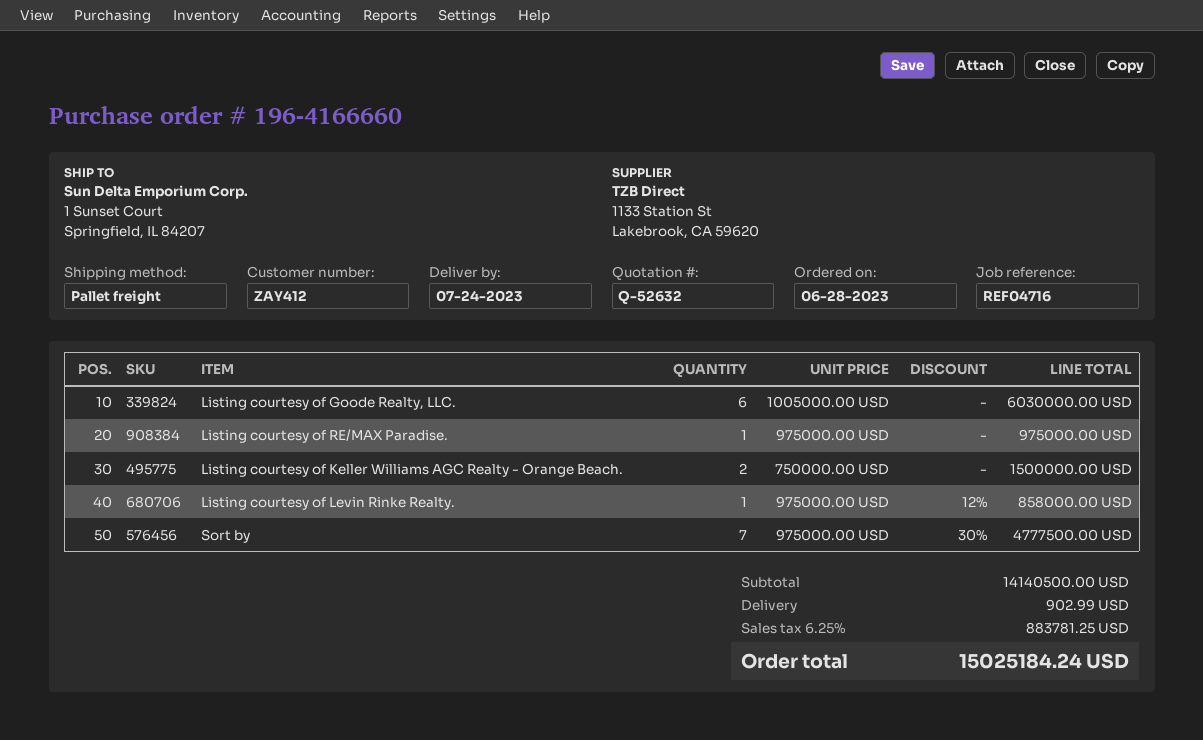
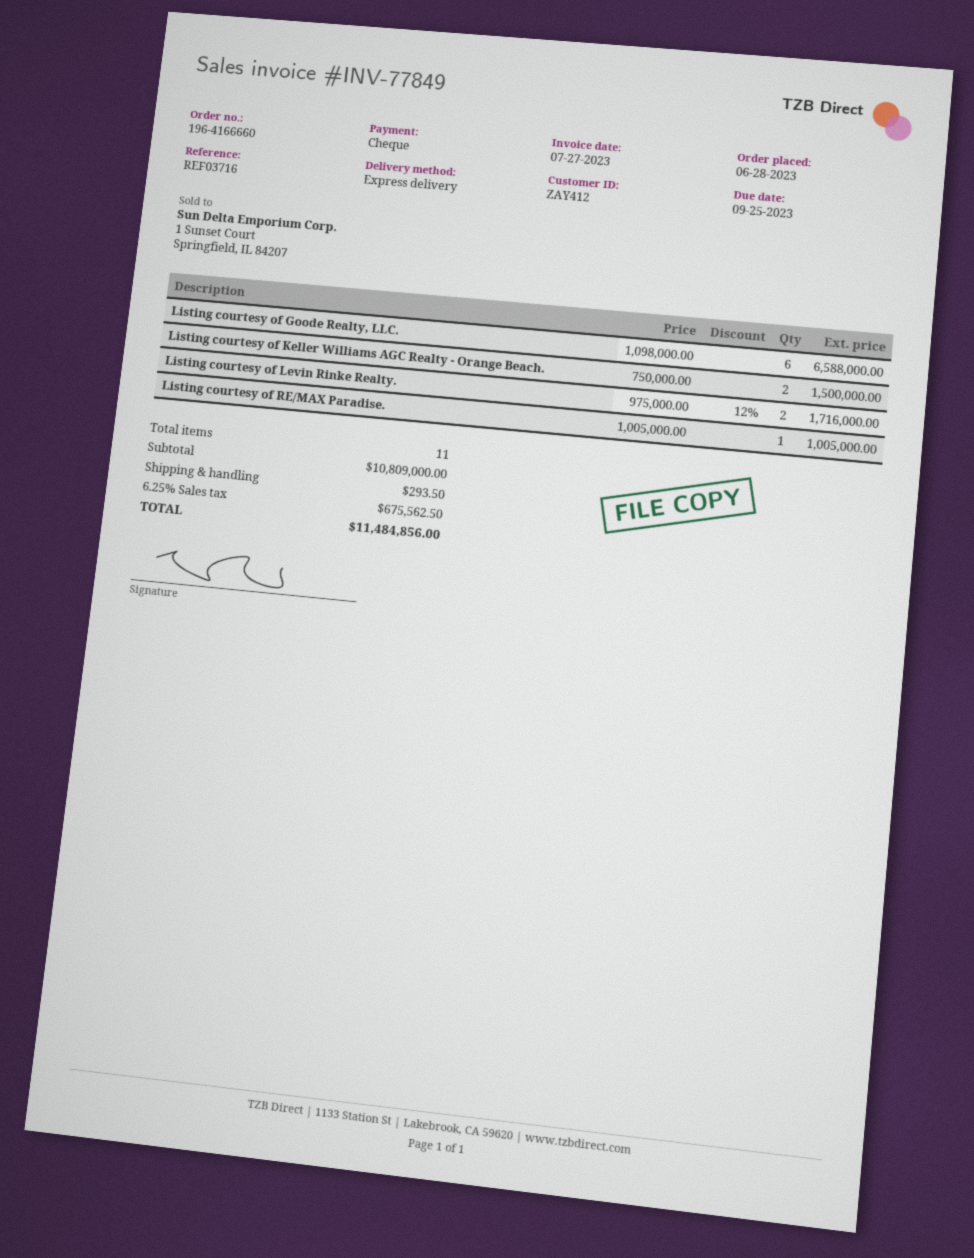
reference: REF04716 -> REF03716
shipping method: pallet freight -> express
Listing courtesy of Goode Realty, LLC.: 6 x 1005000.00 = 6030000.00 -> 6 x 1098000.00 = 6588000.00
Listing courtesy of RE/MAX Paradise.: 1 x 975000.00 = 975000.00 -> 1 x 1005000.00 = 1005000.00
Listing courtesy of Levin Rinke Realty.: 1 x 975000.00 - 12% = 858000.00 -> 2 x 975000.00 - 12% = 1716000.00
Sort by: 7 x 975000.00 - 30% = 4777500.00 -> none
subtotal: 14140500.00 -> 10809000.00
shipping: 902.99 -> 293.50
tax: 6.25% = 883781.25 -> 6.25% = 675562.50
total: 15025184.24 -> 11484856.00

